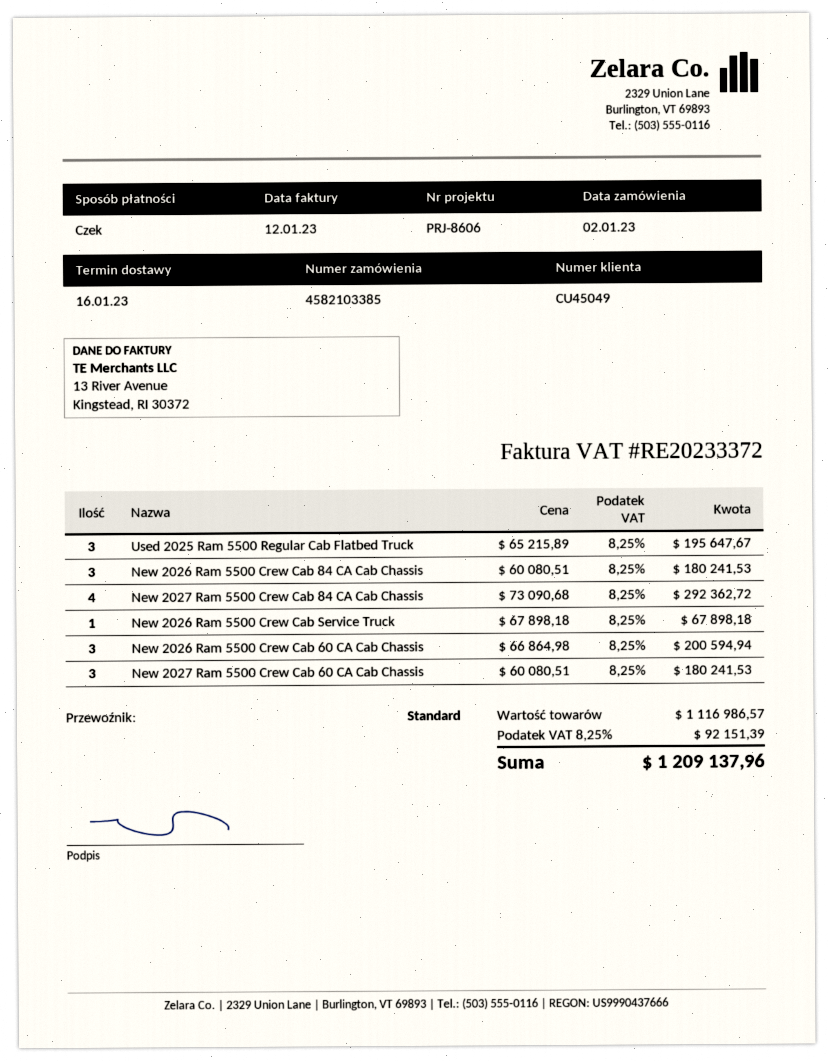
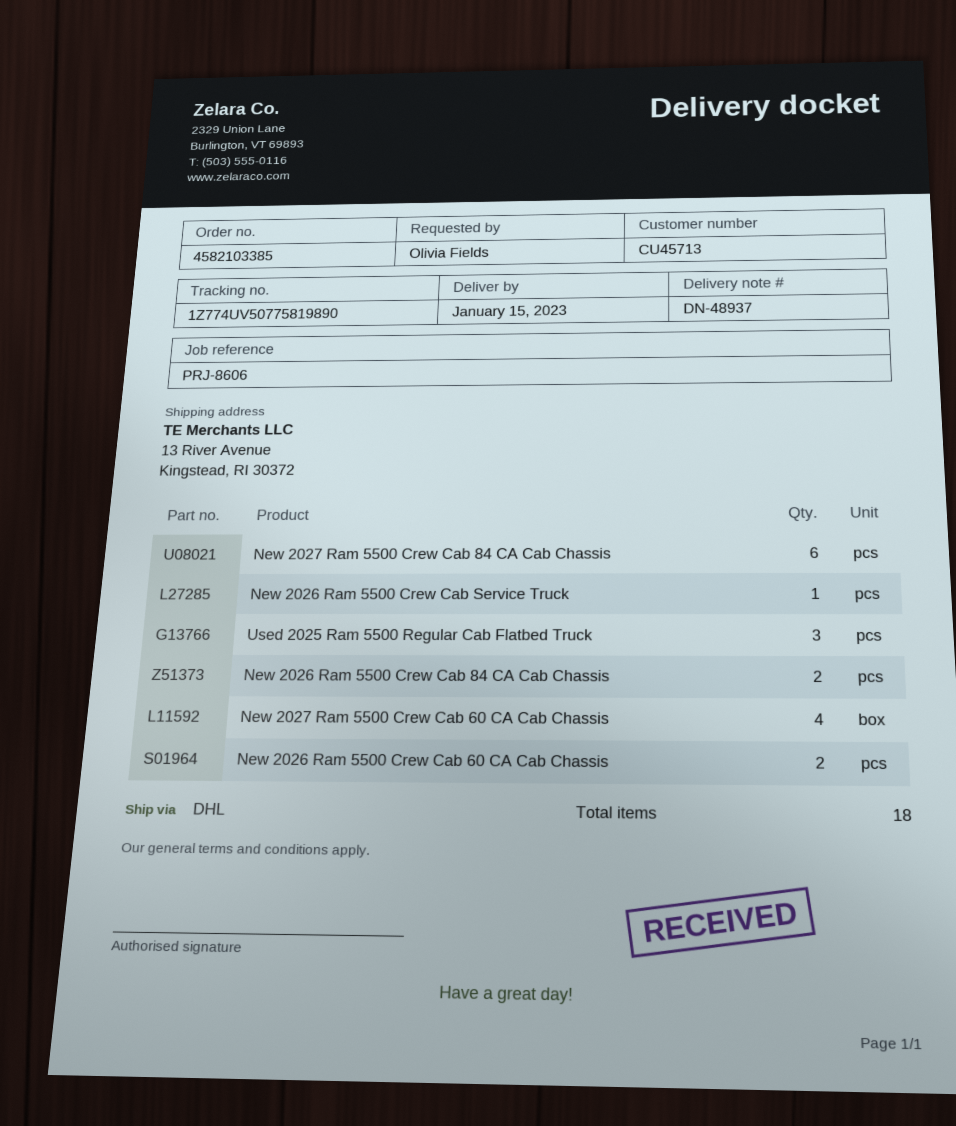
delivery date: 2023-01-16 -> 2023-01-15
customer number: CU45049 -> CU45713
shipping method: standard -> DHL
New 2026 Ram 5500 Crew Cab 84 CA Cab Chassis: 3 -> 2
New 2027 Ram 5500 Crew Cab 84 CA Cab Chassis: 4 -> 6
New 2026 Ram 5500 Crew Cab 60 CA Cab Chassis: 3 -> 2
New 2027 Ram 5500 Crew Cab 60 CA Cab Chassis: 3 -> 4

